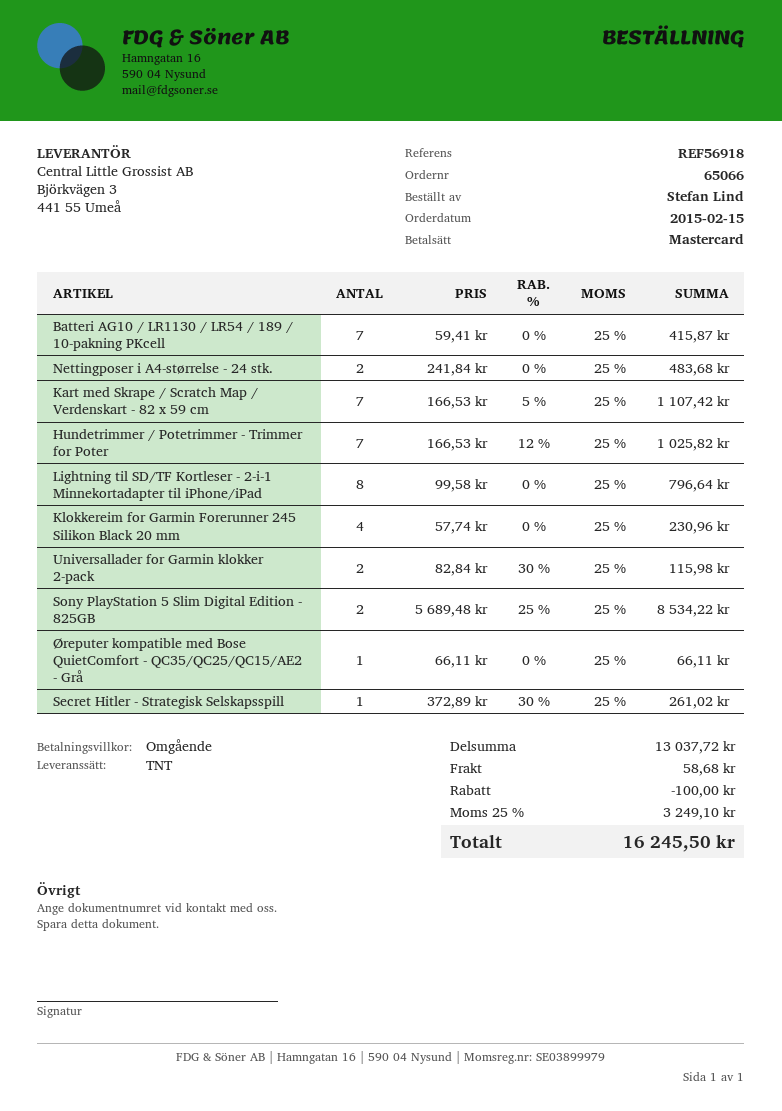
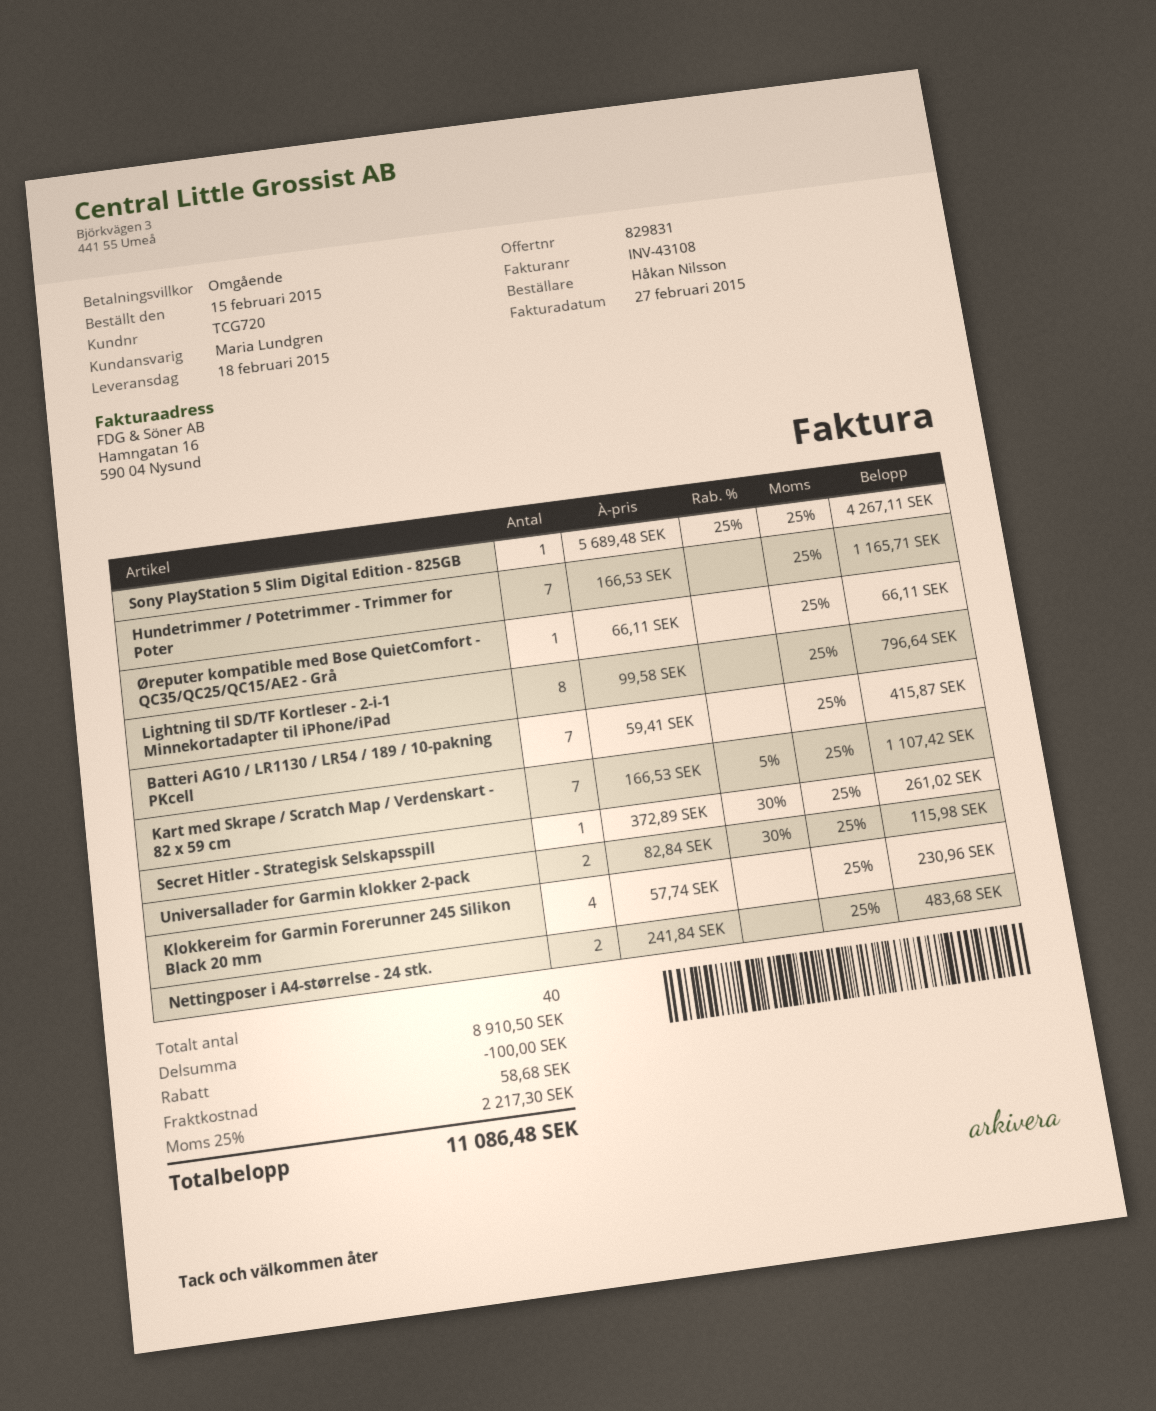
ordered by: Stefan Lind -> Håkan Nilsson
Hundetrimmer / Potetrimmer - Trimmer for Poter: 7 x 166.53 - 12% = 1025.82 -> 7 x 166.53 = 1165.71
Sony PlayStation 5 Slim Digital Edition - 825GB: 2 x 5689.48 - 25% = 8534.22 -> 1 x 5689.48 - 25% = 4267.11
subtotal: 13037.72 -> 8910.50
tax: 25% = 3249.10 -> 25% = 2217.30
total: 16245.50 -> 11086.48

